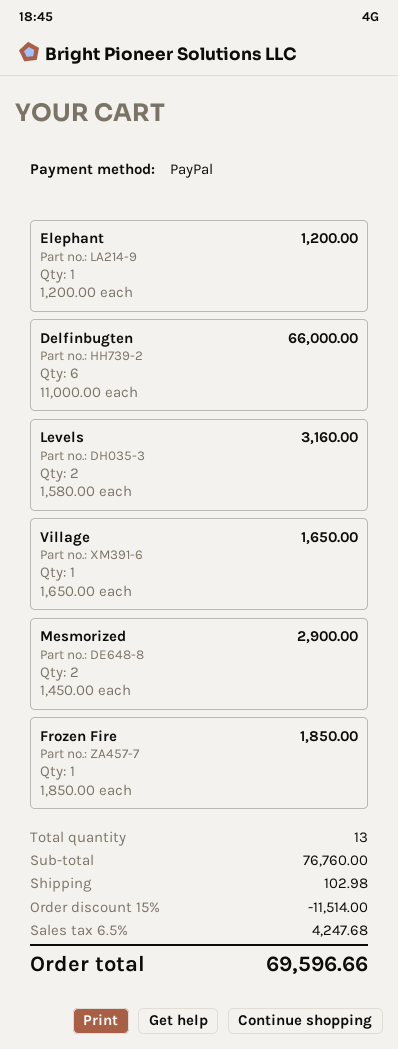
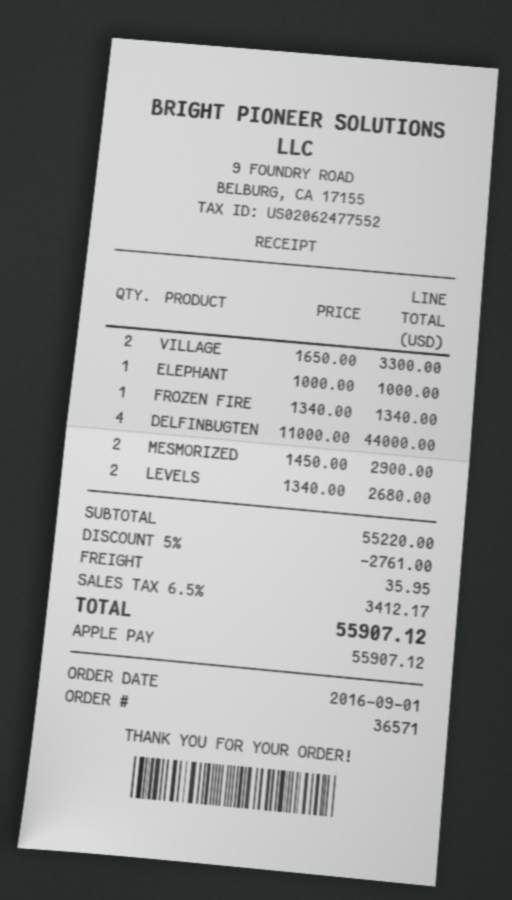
payment method: PayPal -> Apple Pay
Elephant: 1 x 1200.00 = 1200.00 -> 1 x 1000.00 = 1000.00
Delfinbugten: 6 x 11000.00 = 66000.00 -> 4 x 11000.00 = 44000.00
Levels: 2 x 1580.00 = 3160.00 -> 2 x 1340.00 = 2680.00
Village: 1 x 1650.00 = 1650.00 -> 2 x 1650.00 = 3300.00
Frozen Fire: 1 x 1850.00 = 1850.00 -> 1 x 1340.00 = 1340.00
subtotal: 76760.00 -> 55220.00
discount: 15% = 11514.00 -> 5% = 2761.00
shipping: 102.98 -> 35.95
tax: 6.5% = 4247.68 -> 6.5% = 3412.17
total: 69596.66 -> 55907.12

